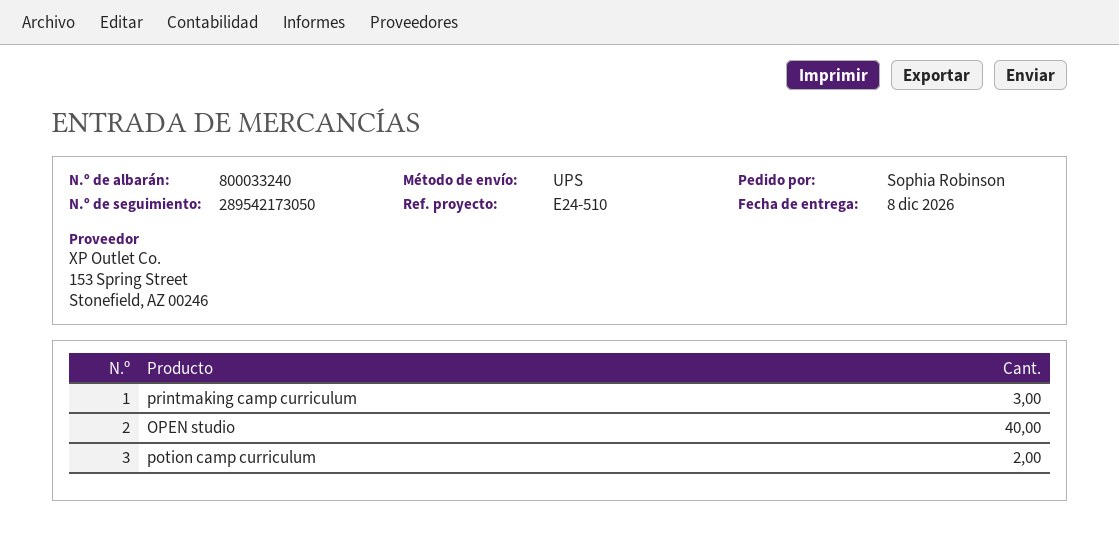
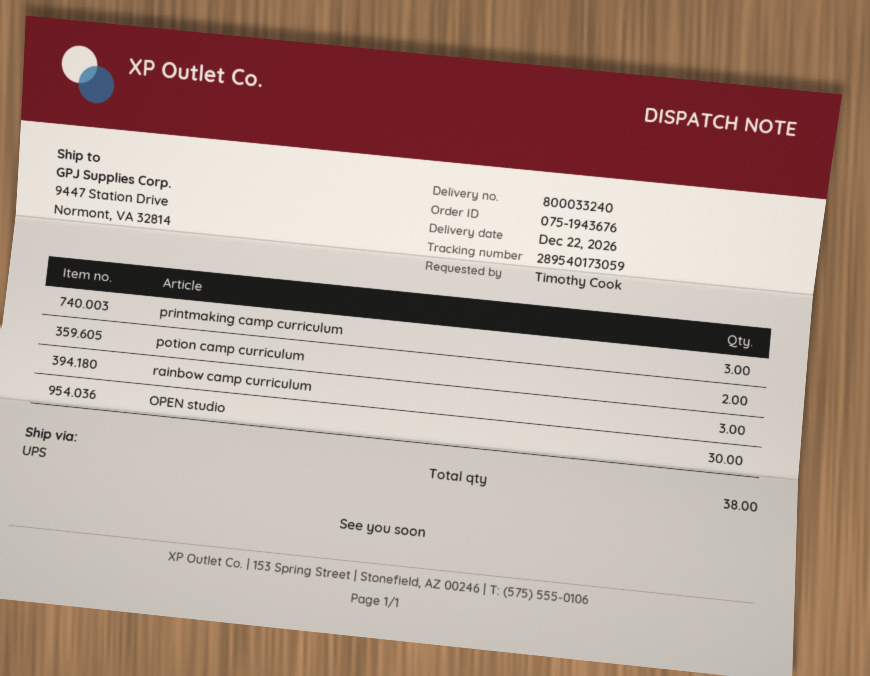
delivery date: 2026-12-08 -> 2026-12-22
ordered by: Sophia Robinson -> Timothy Cook
tracking number: 289542173050 -> 289540173059
OPEN studio: 40 -> 30
rainbow camp curriculum: none -> 3

